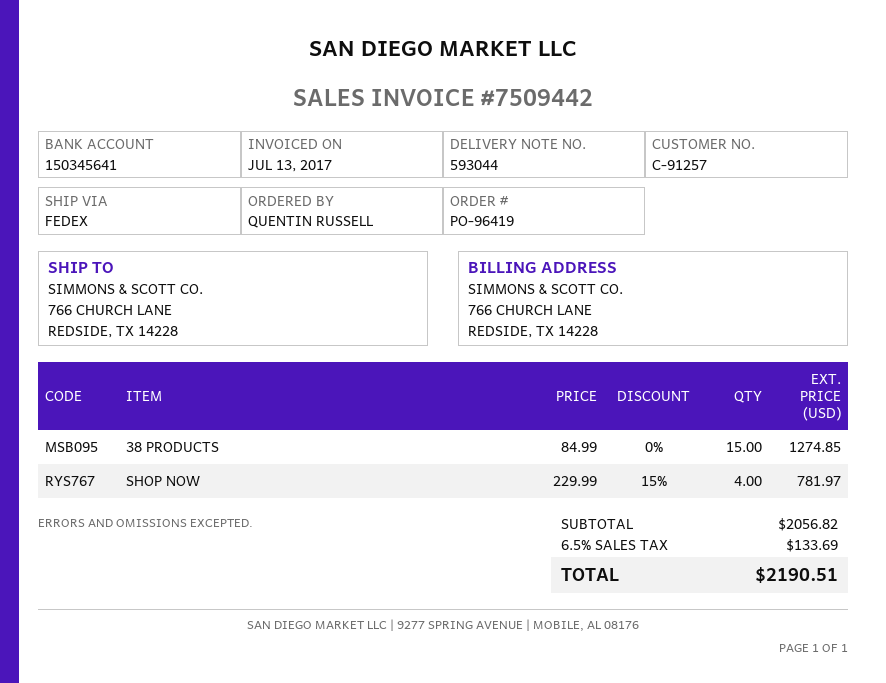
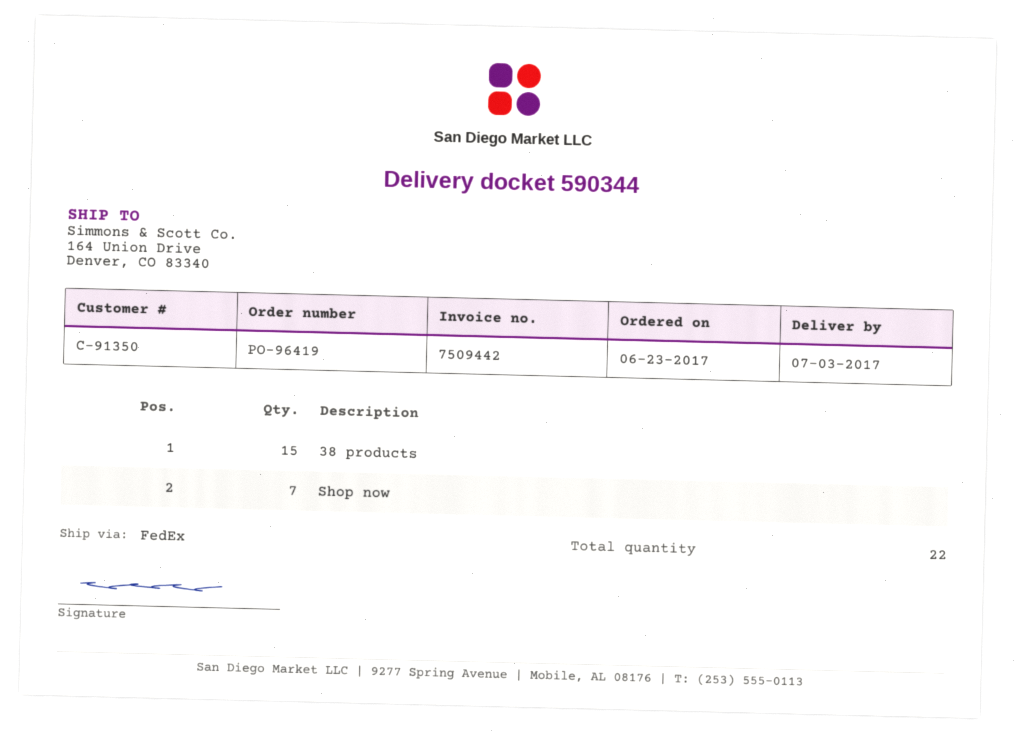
delivery note number: 593044 -> 590344
customer number: C-91257 -> C-91350
ship to: 766 CHURCH LANE, REDSIDE, TX 14228 -> 164 Union Drive, Denver, CO 83340
SHOP NOW: 4 -> 7

